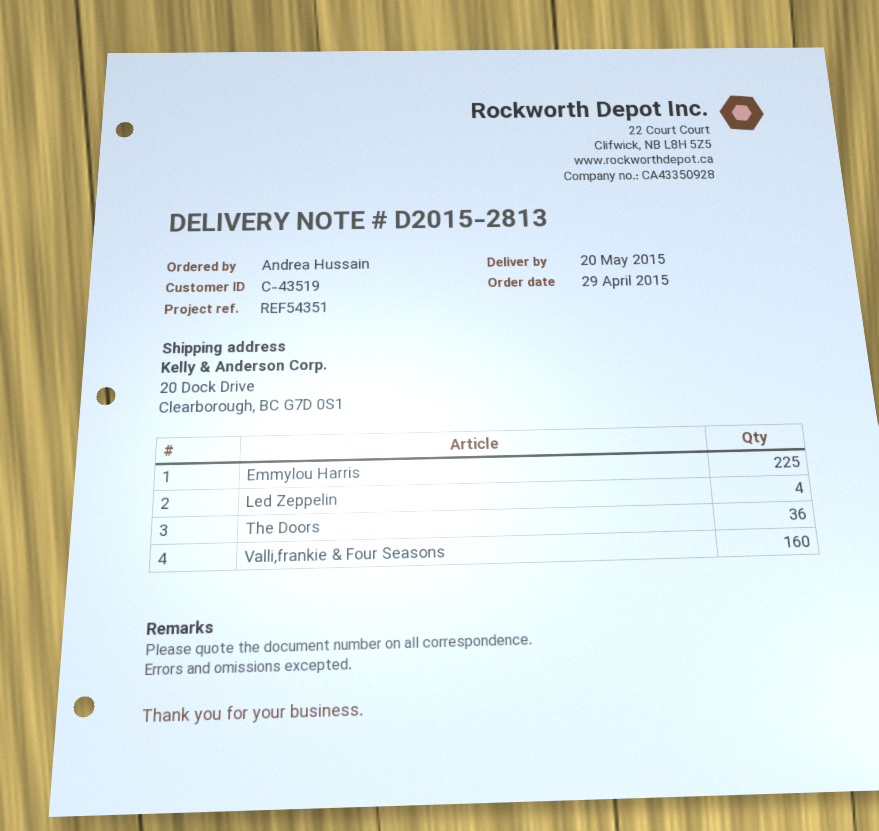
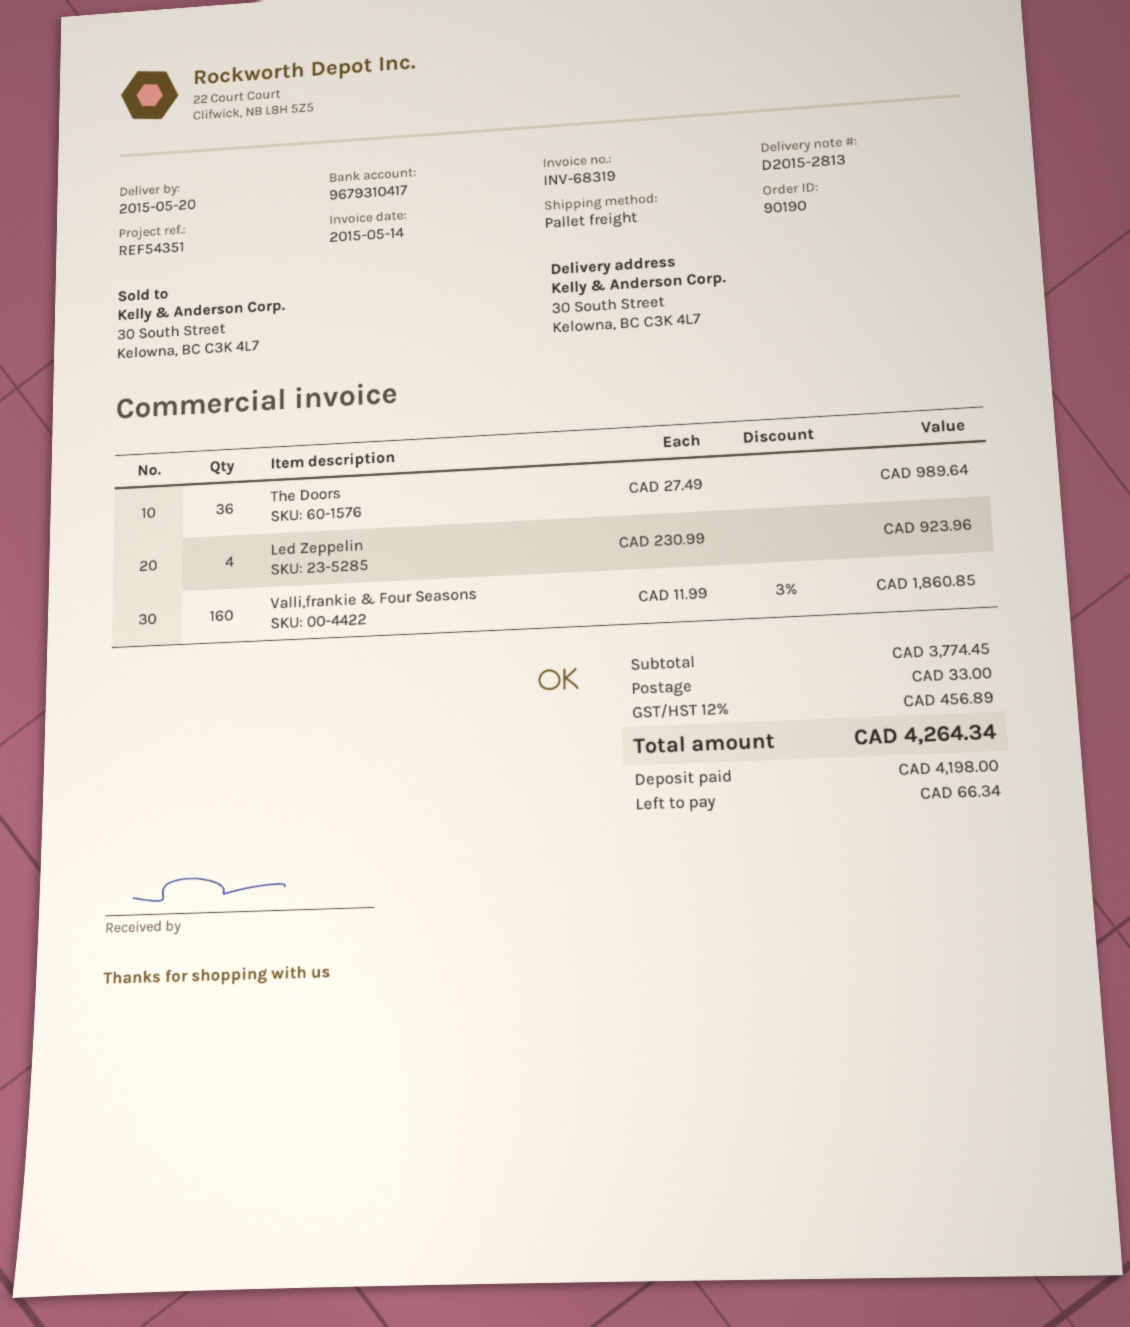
ship to: 20 Dock Drive, Clearborough, BC G7D 0S1 -> 30 South Street, Kelowna, BC C3K 4L7
Emmylou Harris: 225 -> none

